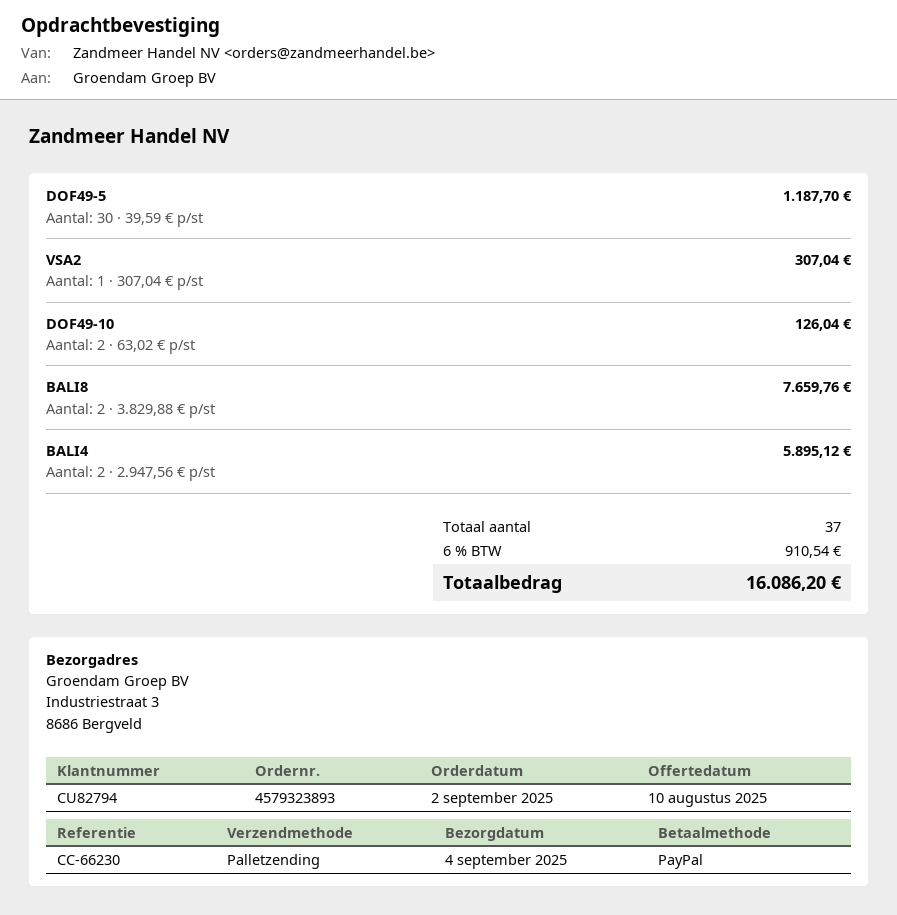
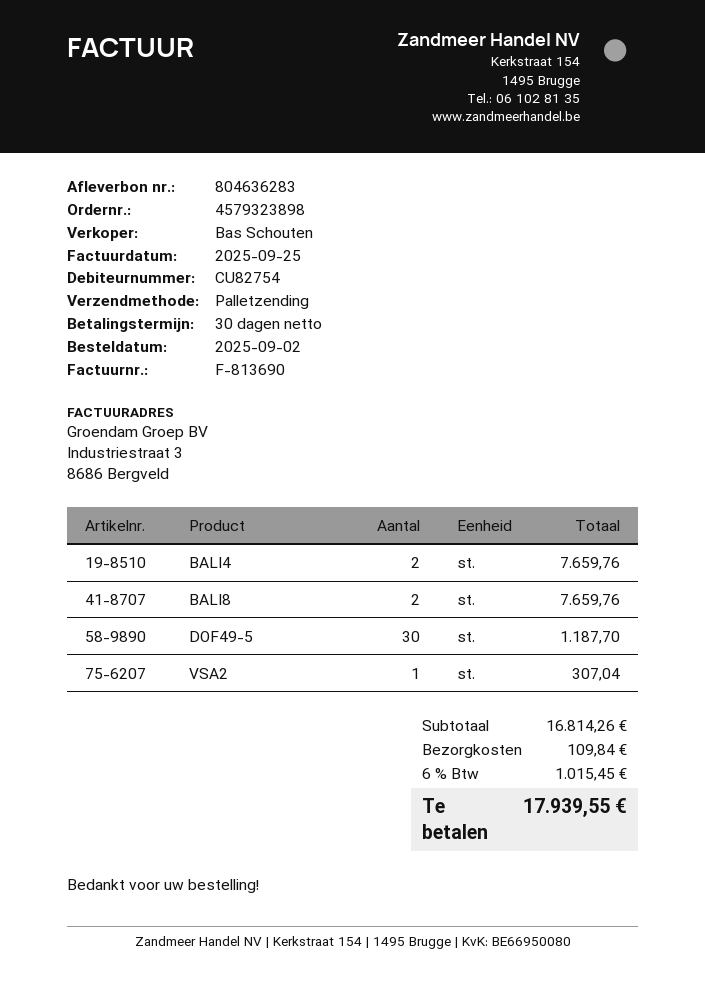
order number: 4579323893 -> 4579323898
customer number: CU82794 -> CU82754
DOF49-10: 2 for 126.04 -> none
BALI4: 2 for 5895.12 -> 2 for 7659.76
shipping: none -> 109.84
tax: 6% = 910.54 -> 6% = 1015.45
total: 16086.20 -> 17939.55

